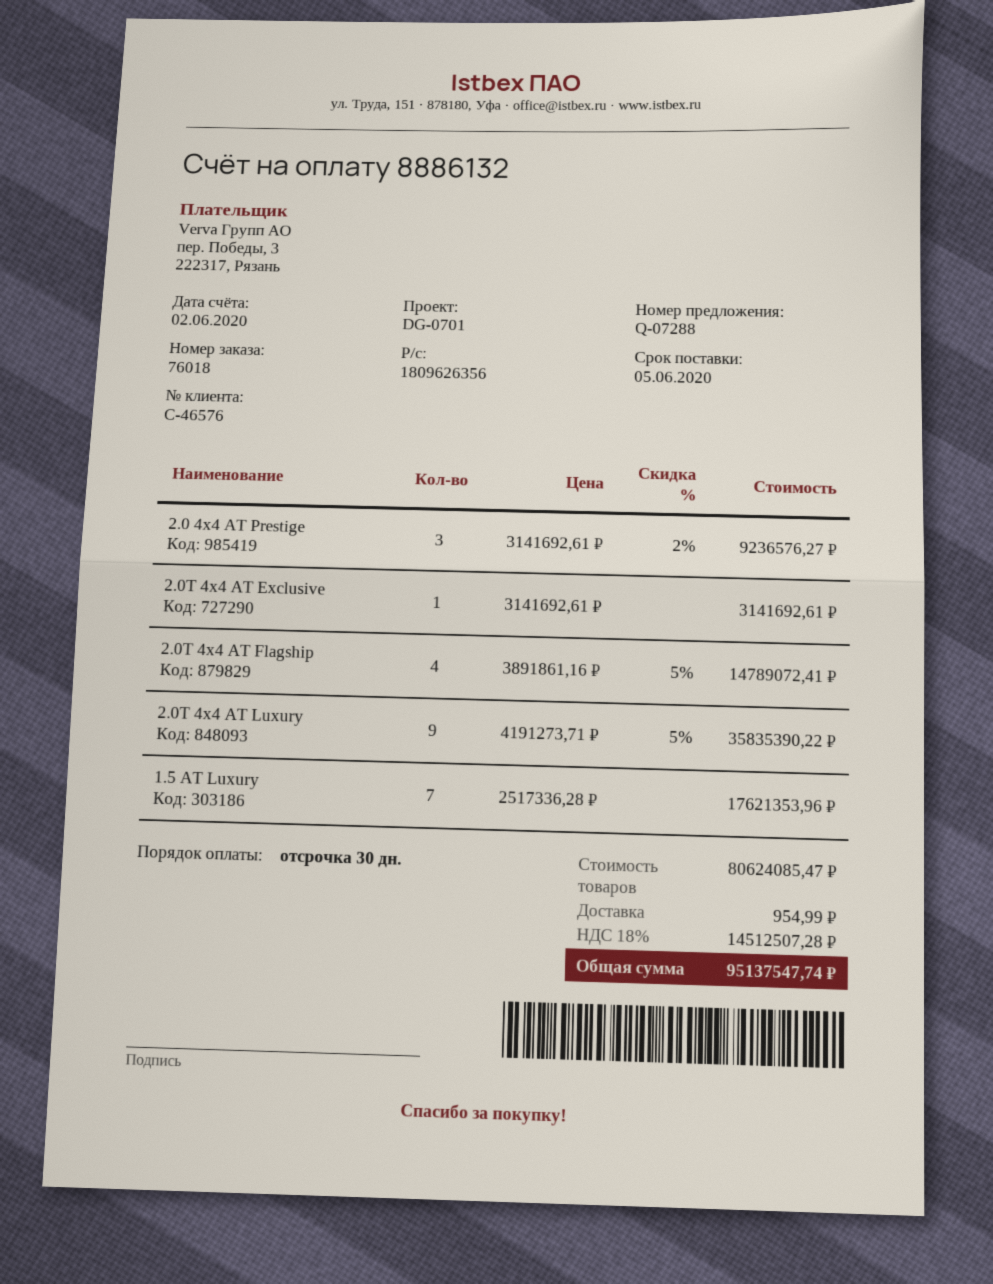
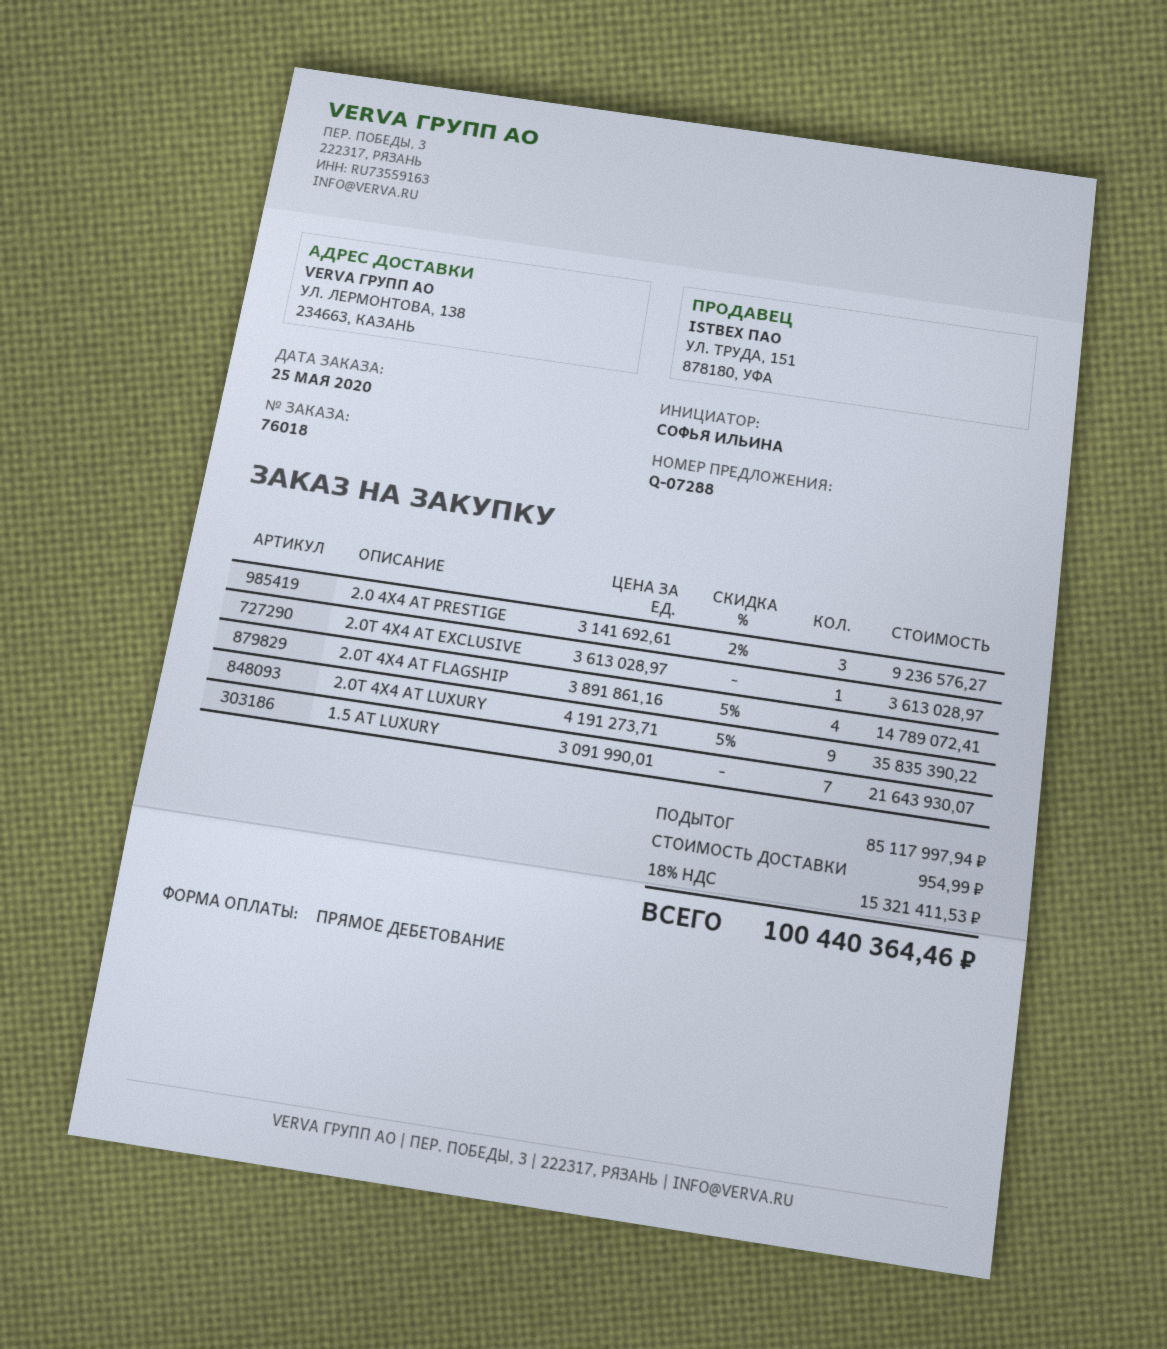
2.0T 4x4 AT Exclusive: 1 x 3141692.61 = 3141692.61 -> 1 x 3613028.97 = 3613028.97
1.5 AT Luxury: 7 x 2517336.28 = 17621353.96 -> 7 x 3091990.01 = 21643930.07
subtotal: 80624085.47 -> 85117997.94
tax: 18% = 14512507.28 -> 18% = 15321411.53
total: 95137547.74 -> 100440364.46

